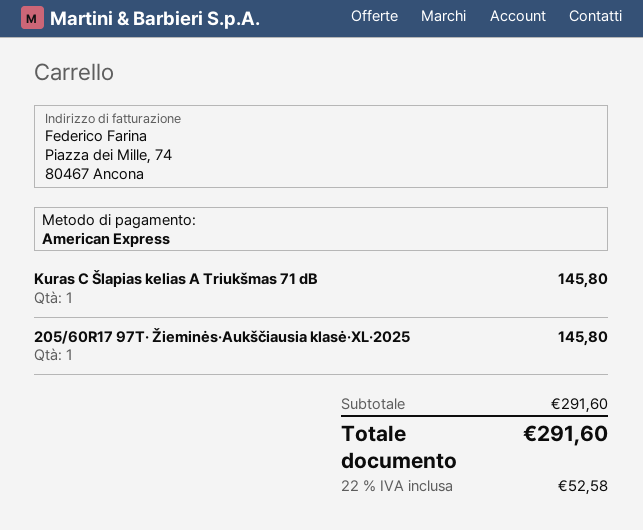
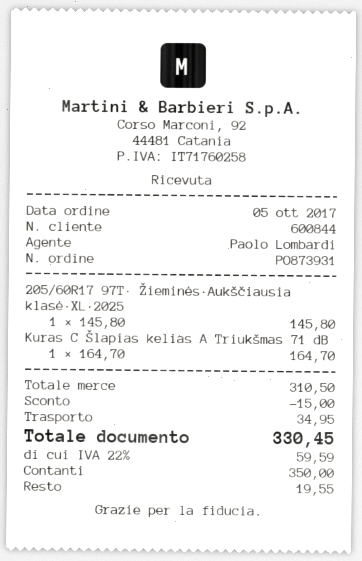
payment method: American Express -> cash
Kuras C Šlapias kelias A Triukšmas 71 dB: 1 for 145.80 -> 1 for 164.70
subtotal: 291.60 -> 310.50
discount: none -> 15.00
shipping: none -> 34.95
tax: 22% = 52.58 -> 22% = 59.59
total: 291.60 -> 330.45

